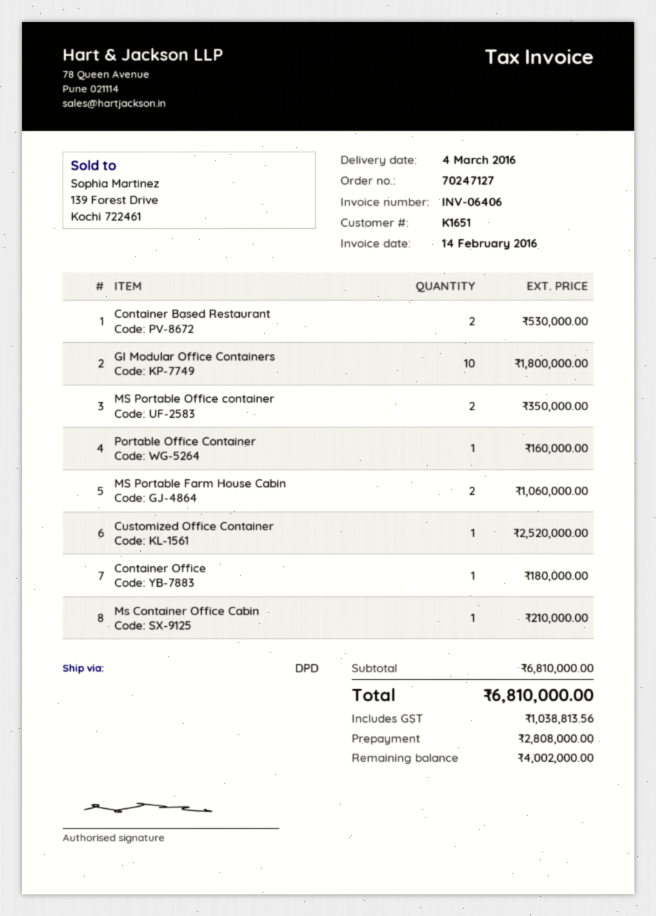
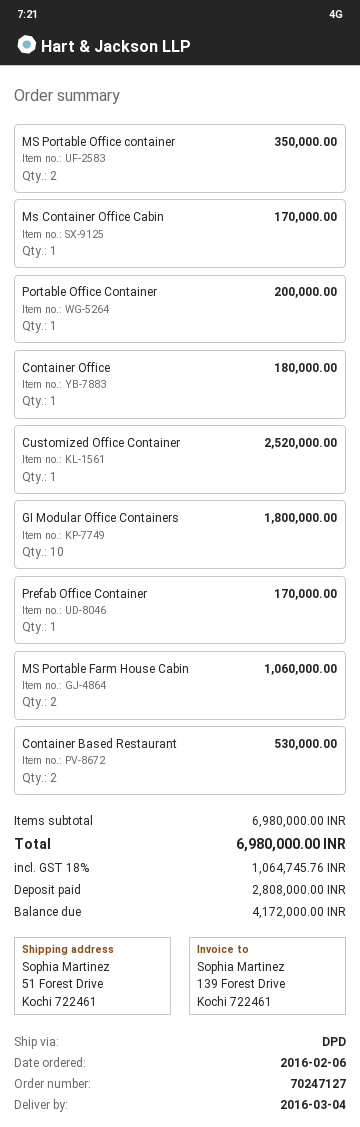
Portable Office Container: 1 for 160000.00 -> 1 for 200000.00
Ms Container Office Cabin: 1 for 210000.00 -> 1 for 170000.00
Prefab Office Container: none -> 1 for 170000.00
subtotal: 6810000.00 -> 6980000.00
tax: 1038813.56 -> 1064745.76
total: 6810000.00 -> 6980000.00
balance: 4002000.00 -> 4172000.00

